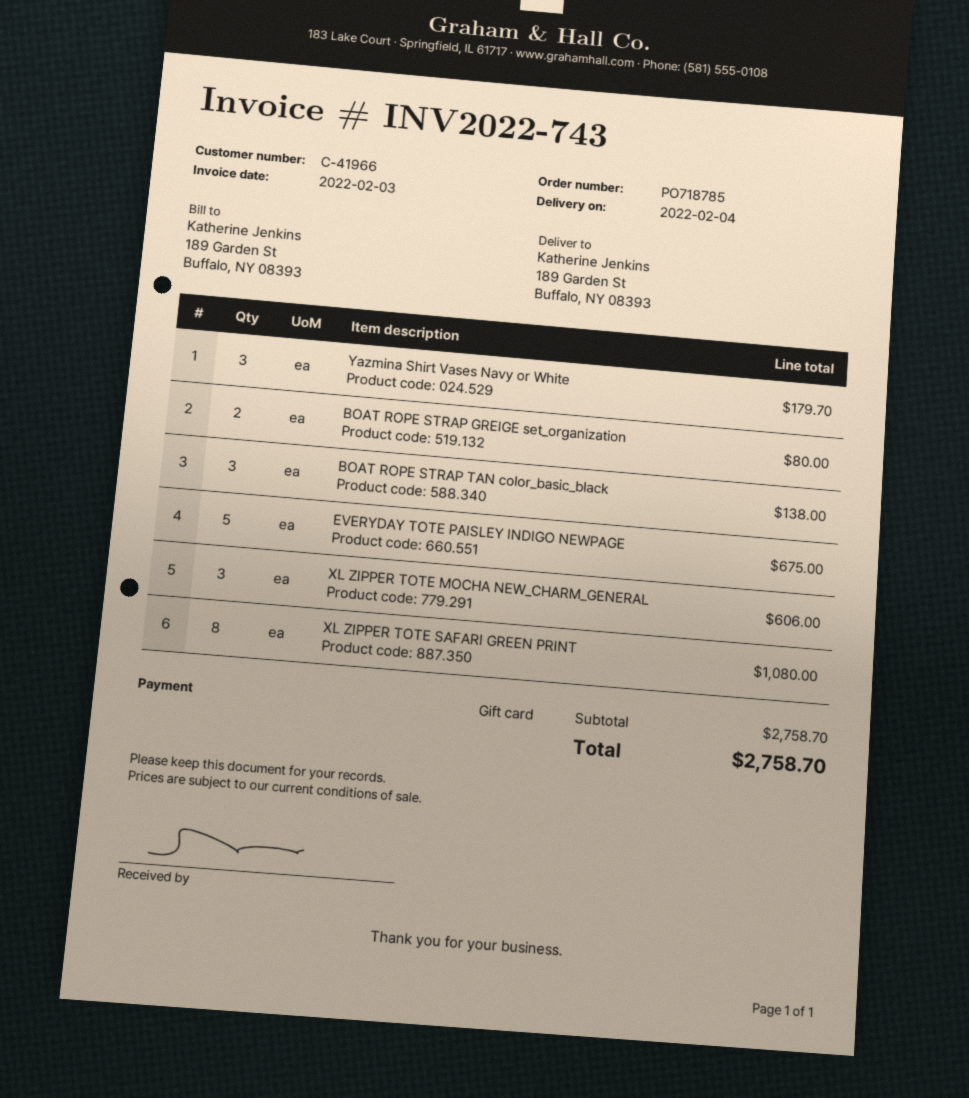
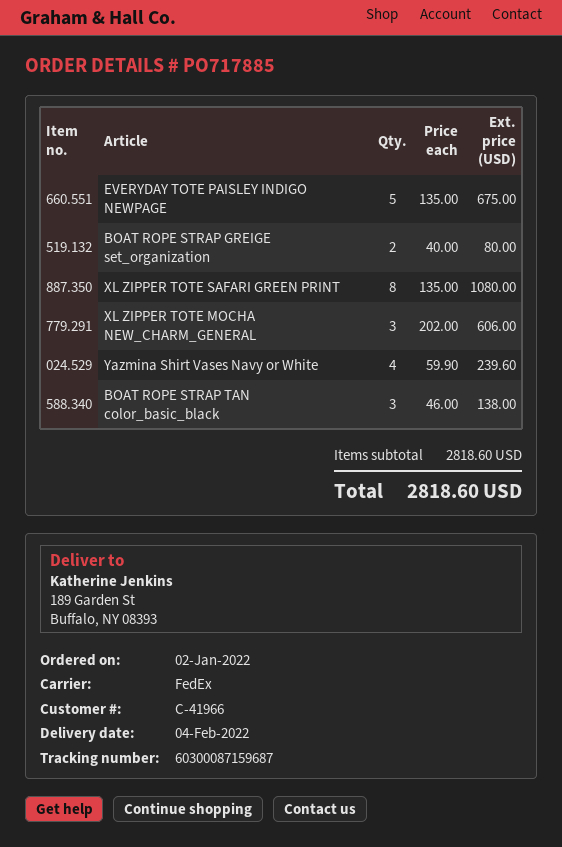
order number: PO718785 -> PO717885
Yazmina Shirt Vases Navy or White: 3 for 179.70 -> 4 for 239.60
subtotal: 2758.70 -> 2818.60
total: 2758.70 -> 2818.60

